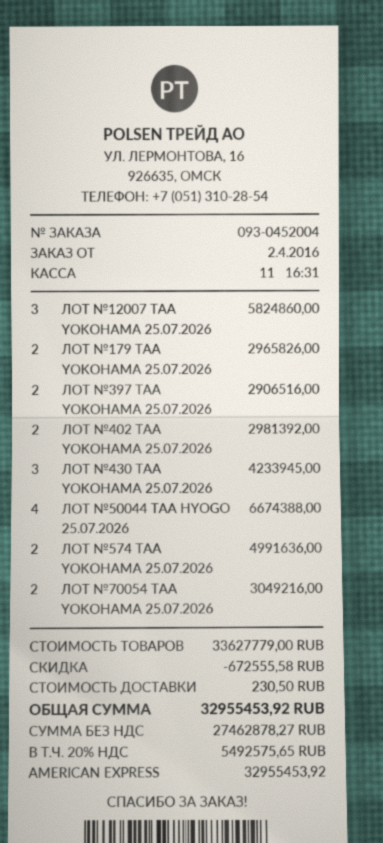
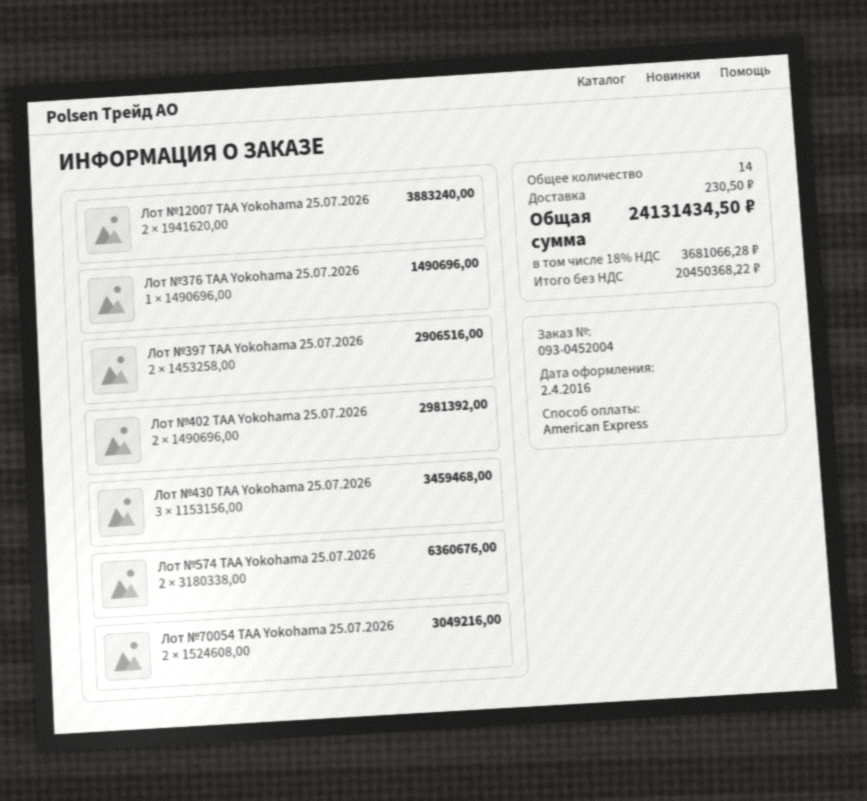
ЛОТ №12007 TAA YOKOHAMA 25.07.2026: 3 for 5824860.00 -> 2 for 3883240.00
ЛОТ №179 TAA YOKOHAMA 25.07.2026: 2 for 2965826.00 -> none
ЛОТ №430 TAA YOKOHAMA 25.07.2026: 3 for 4233945.00 -> 3 for 3459468.00
ЛОТ №50044 TAA HYOGO 25.07.2026: 4 for 6674388.00 -> none
ЛОТ №574 TAA YOKOHAMA 25.07.2026: 2 for 4991636.00 -> 2 for 6360676.00
Лот №376 TAA Yokohama 25.07.2026: none -> 1 for 1490696.00
discount: 672555.58 -> none
net: 27462878.27 -> 20450368.22
tax: 20% = 5492575.65 -> 18% = 3681066.28
total: 32955453.92 -> 24131434.50

